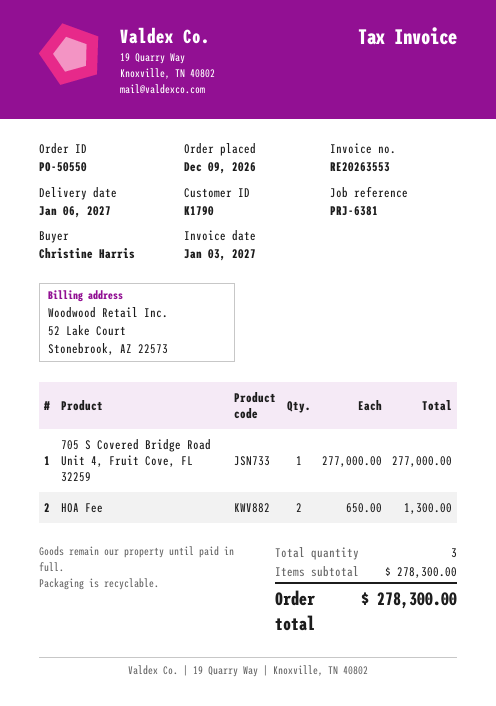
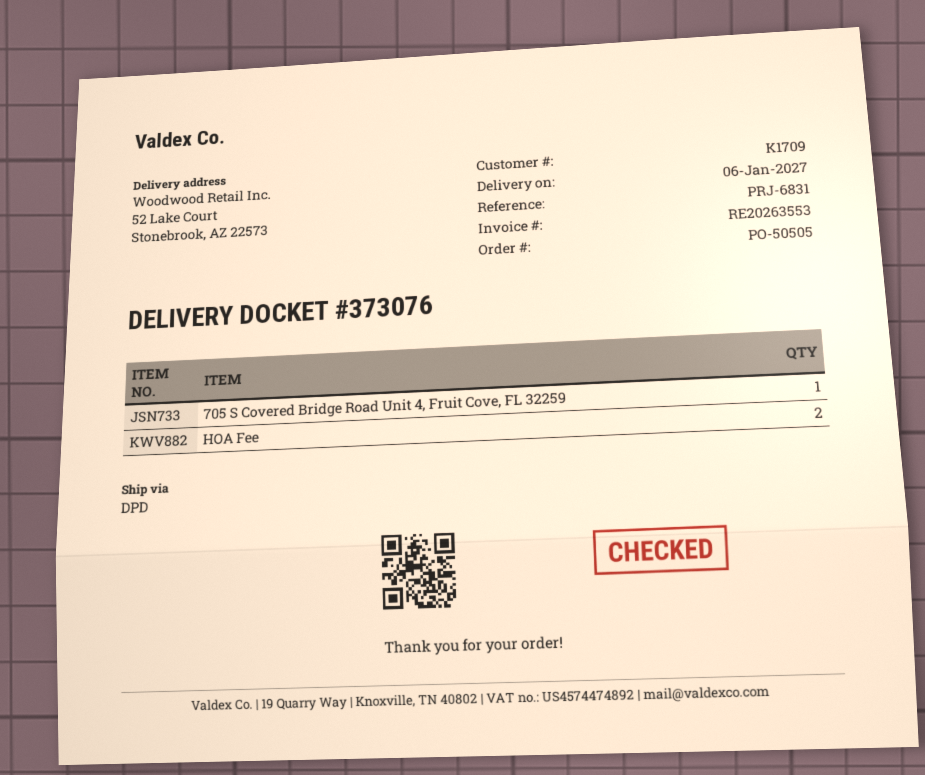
order number: PO-50550 -> PO-50505
customer number: K1790 -> K1709
reference: PRJ-6381 -> PRJ-6831

